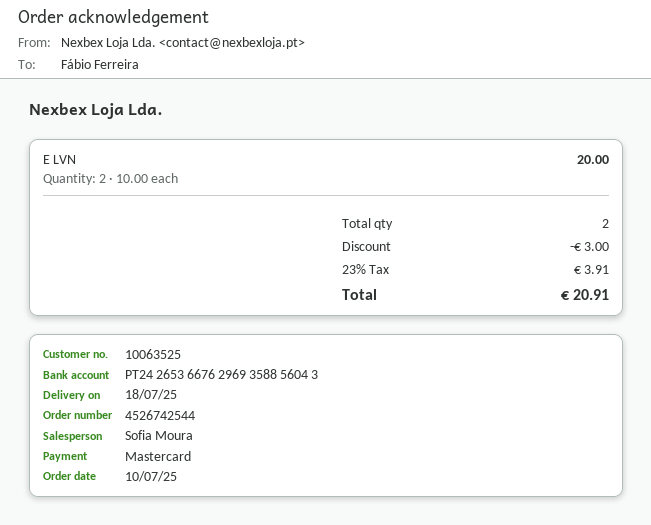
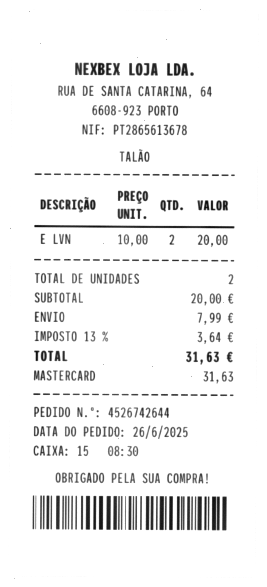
order number: 4526742544 -> 4526742644
order date: 2025-07-10 -> 2025-06-26
discount: 3.00 -> none
shipping: none -> 7.99
tax: 23% = 3.91 -> 13% = 3.64
total: 20.91 -> 31.63

